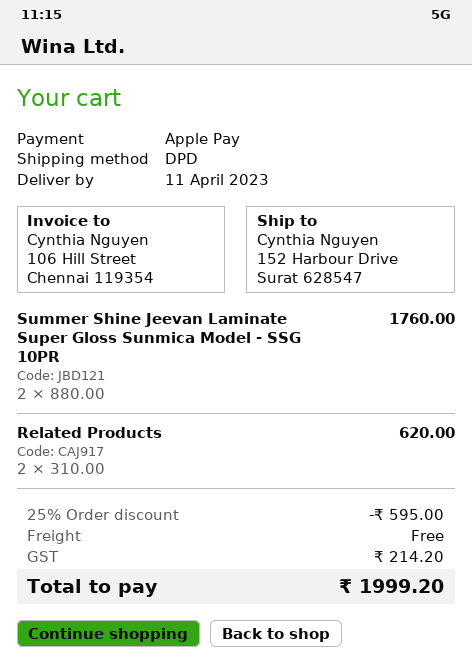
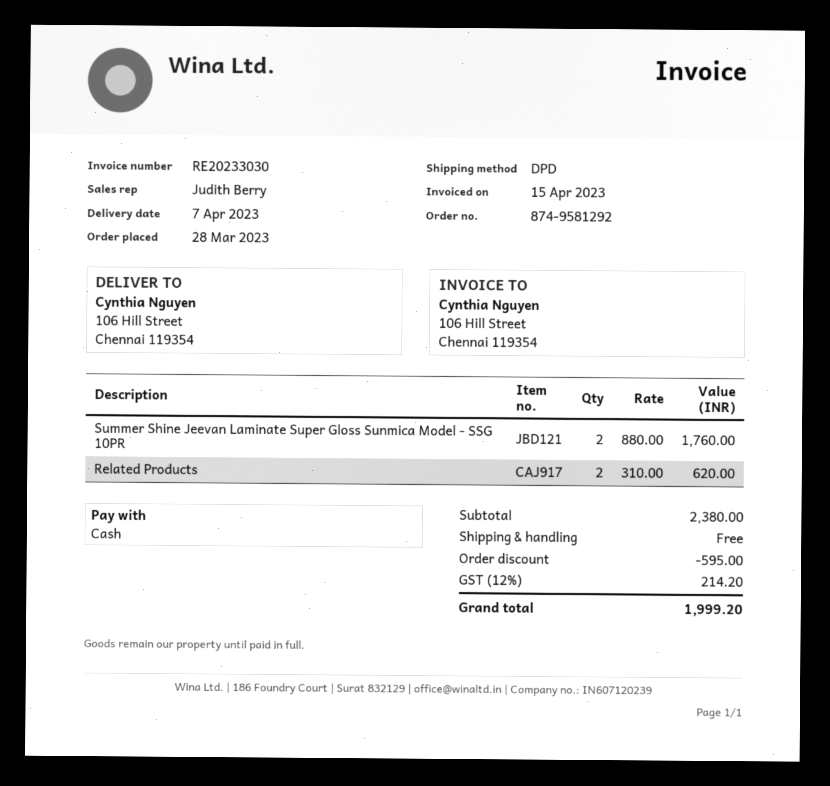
delivery date: 2023-04-11 -> 2023-04-07
payment method: Apple Pay -> cash
ship to: 152 Harbour Drive, Surat 628547 -> 106 Hill Street, Chennai 119354

